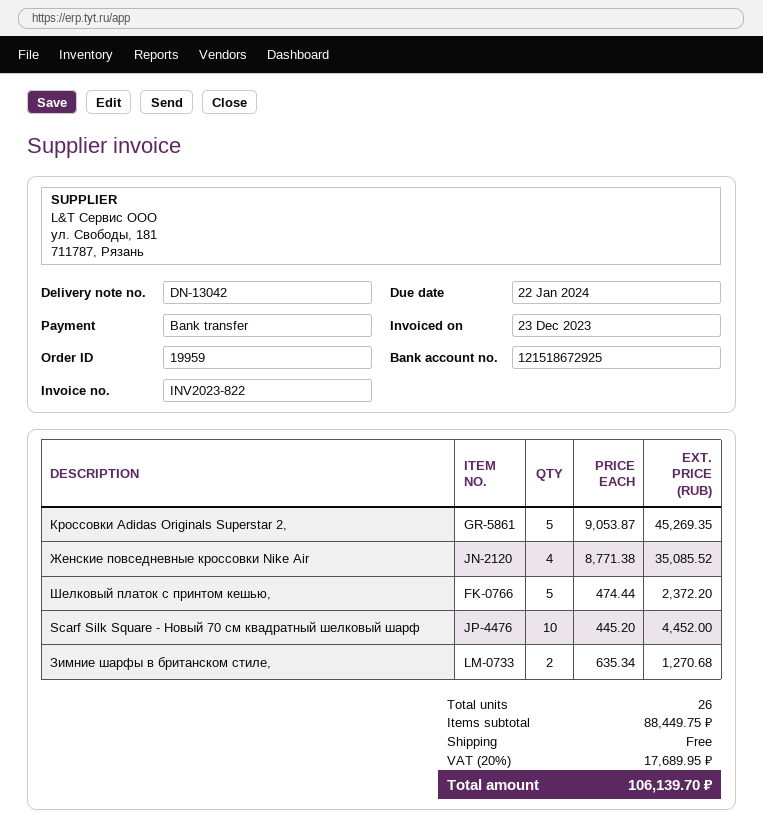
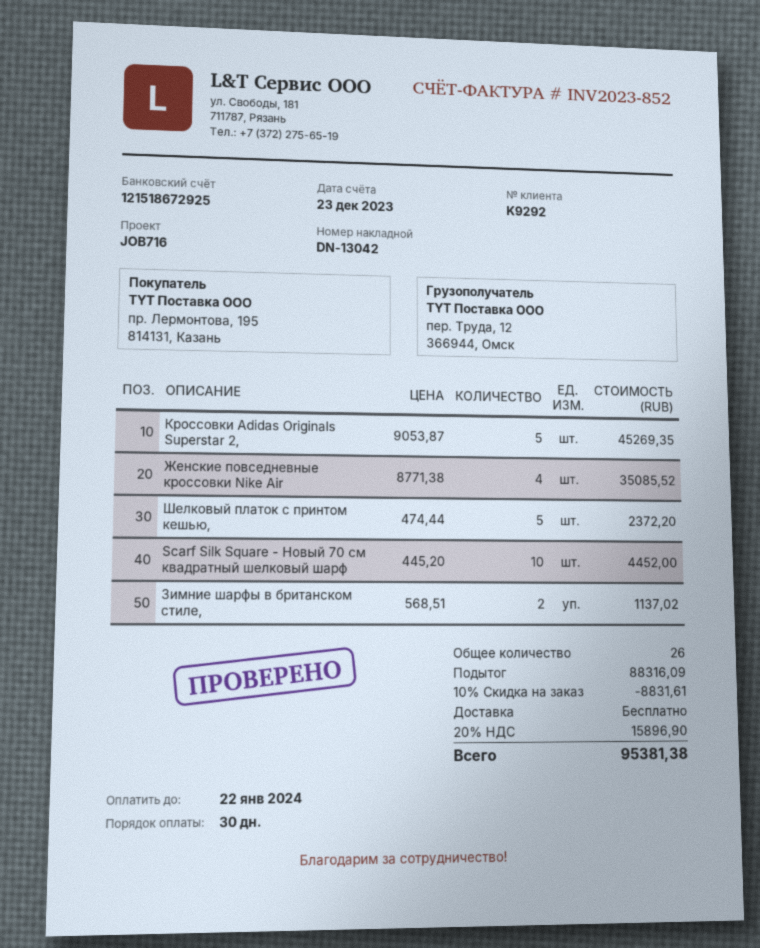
invoice number: INV2023-822 -> INV2023-852
Зимние шарфы в британском стиле,: 2 x 635.34 = 1270.68 -> 2 x 568.51 = 1137.02
subtotal: 88449.75 -> 88316.09
discount: none -> 10% = 8831.61
tax: 20% = 17689.95 -> 20% = 15896.90
total: 106139.70 -> 95381.38

